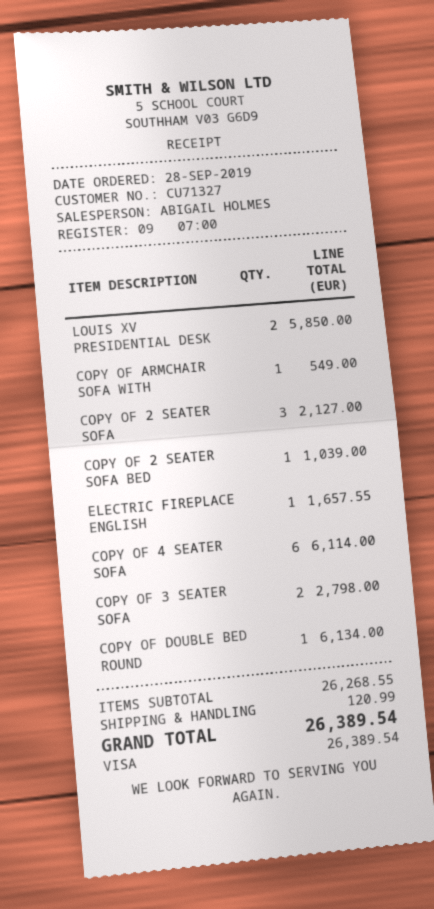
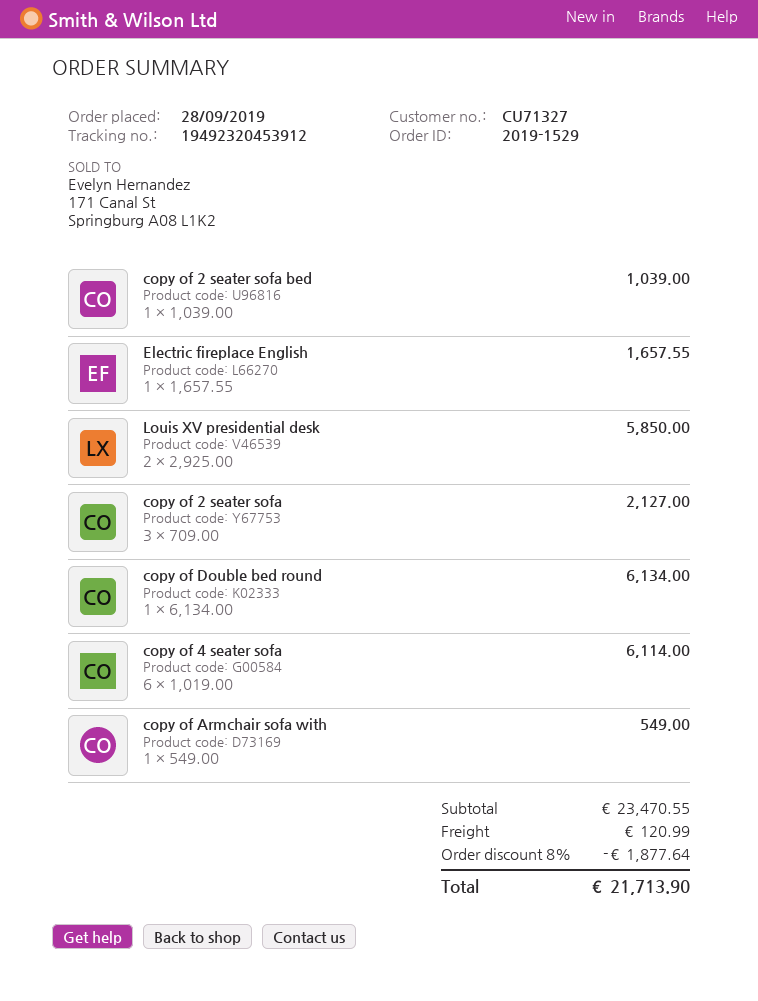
COPY OF 3 SEATER SOFA: 2 for 2798.00 -> none
subtotal: 26268.55 -> 23470.55
discount: none -> 8% = 1877.64
total: 26389.54 -> 21713.90

